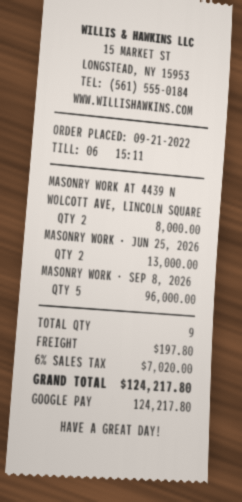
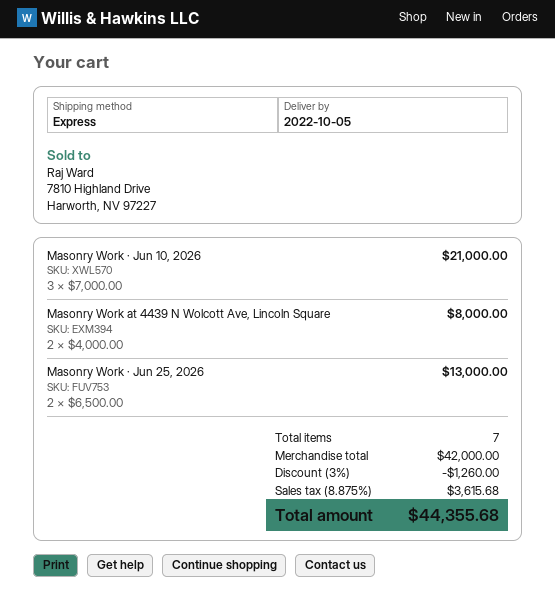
MASONRY WORK · SEP 8, 2026: 5 for 96000.00 -> none
Masonry Work · Jun 10, 2026: none -> 3 for 21000.00
total quantity: 9 -> 7
discount: none -> 3% = 1260.00
shipping: 197.80 -> none
tax: 6% = 7020.00 -> 8.875% = 3615.68
total: 124217.80 -> 44355.68

